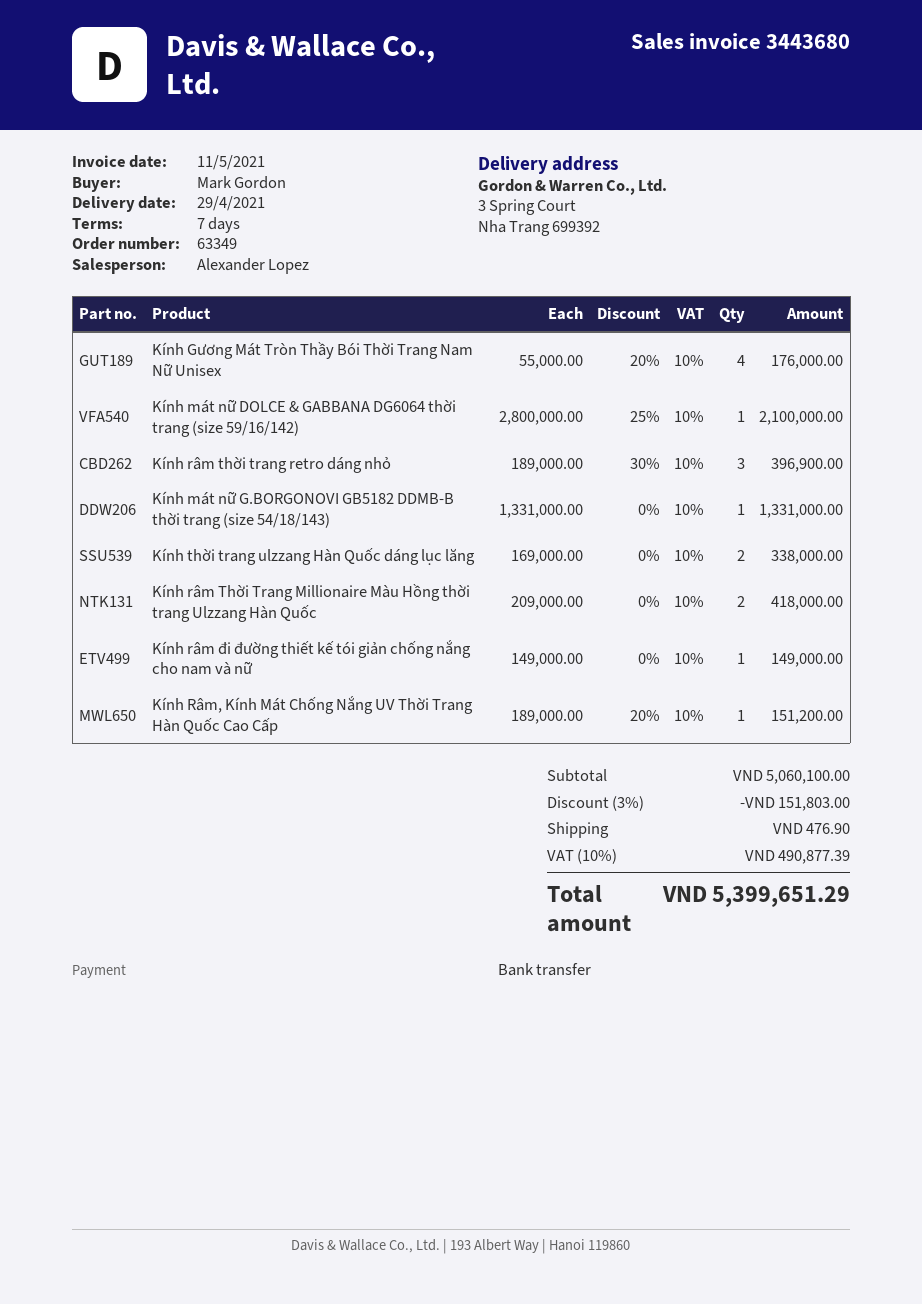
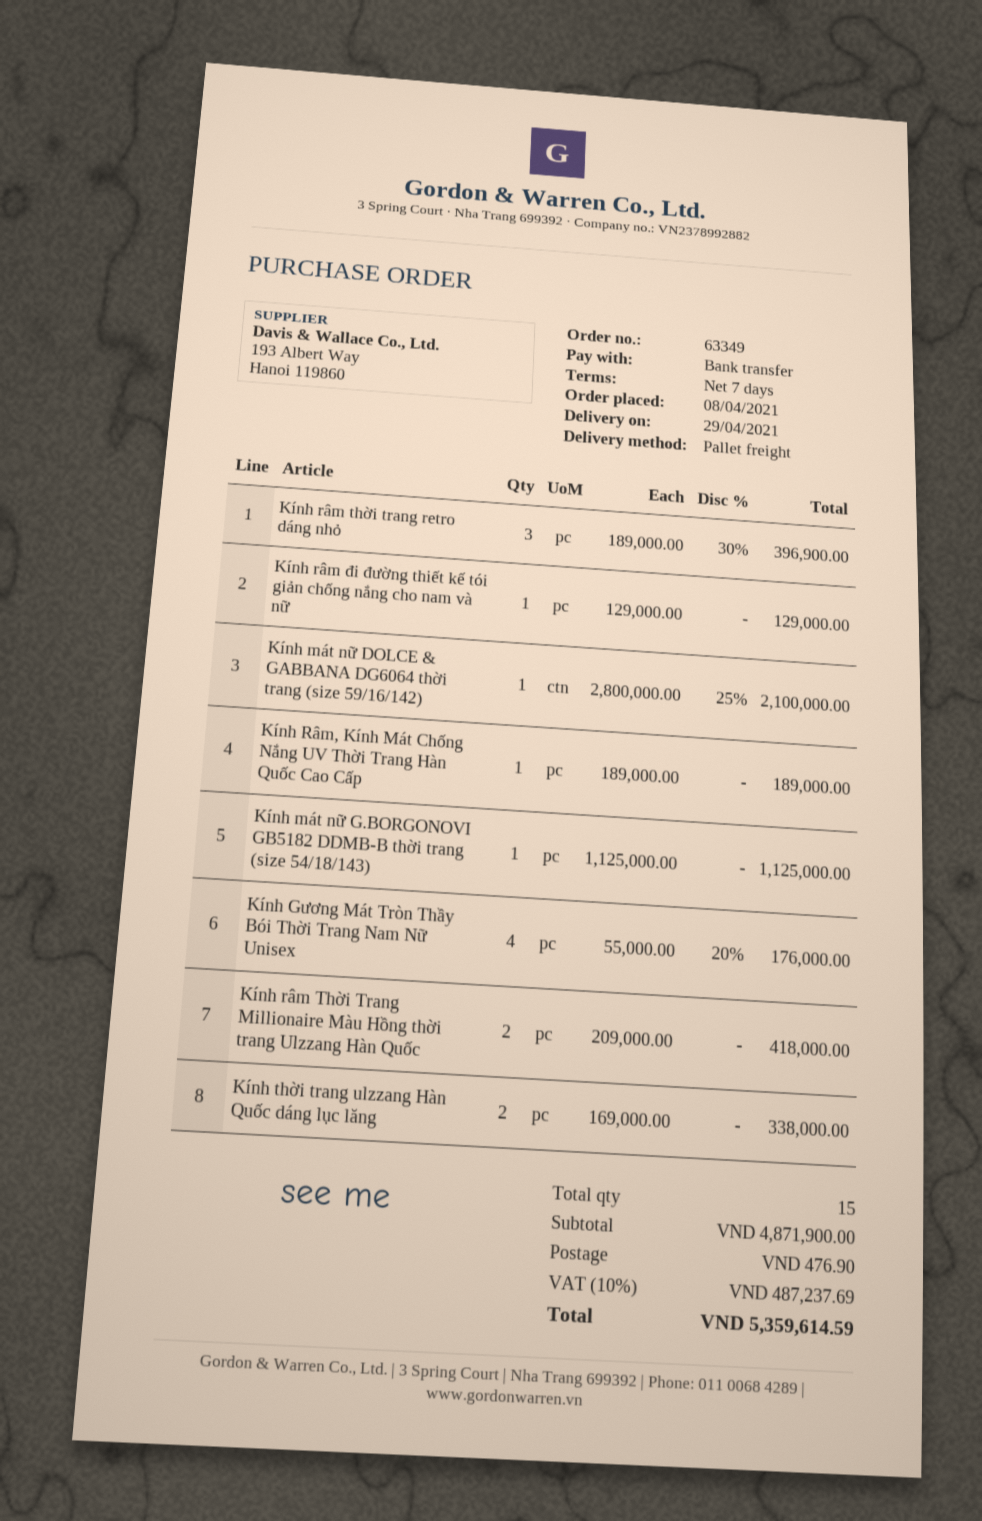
Kính mát nữ G.BORGONOVI GB5182 DDMB-B thời trang (size 54/18/143): 1 x 1331000.00 = 1331000.00 -> 1 x 1125000.00 = 1125000.00
Kính râm đi đường thiết kế tói giản chống nắng cho nam và nữ: 1 x 149000.00 = 149000.00 -> 1 x 129000.00 = 129000.00
Kính Râm, Kính Mát Chống Nắng UV Thời Trang Hàn Quốc Cao Cấp: 1 x 189000.00 - 20% = 151200.00 -> 1 x 189000.00 = 189000.00
subtotal: 5060100.00 -> 4871900.00
discount: 3% = 151803.00 -> none
tax: 10% = 490877.39 -> 10% = 487237.69
total: 5399651.29 -> 5359614.59

